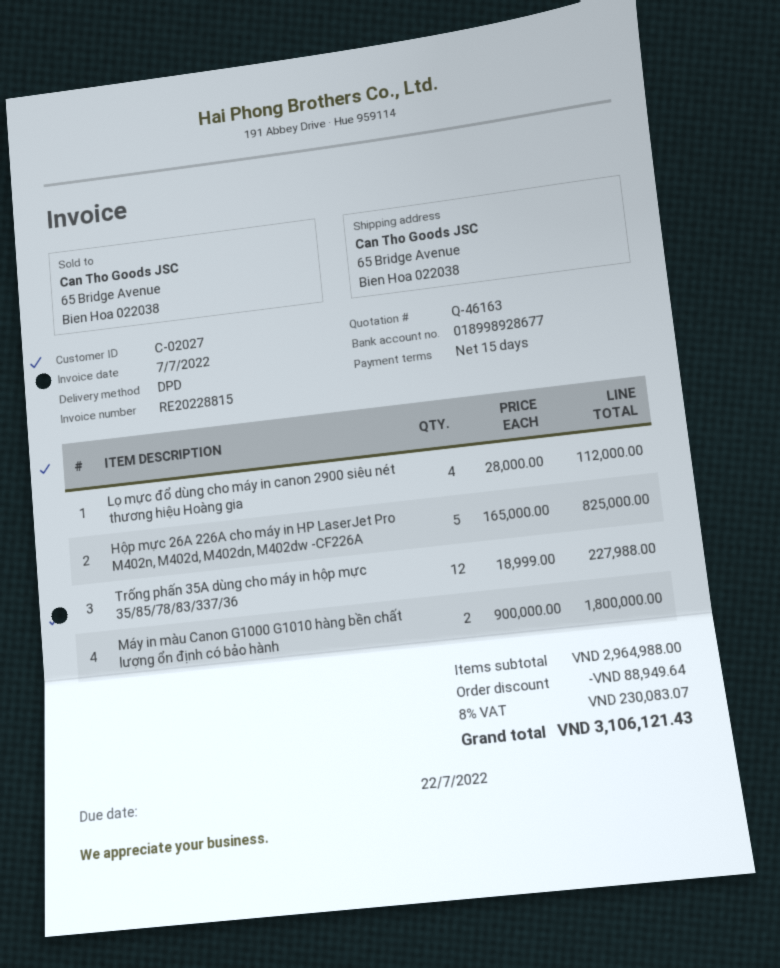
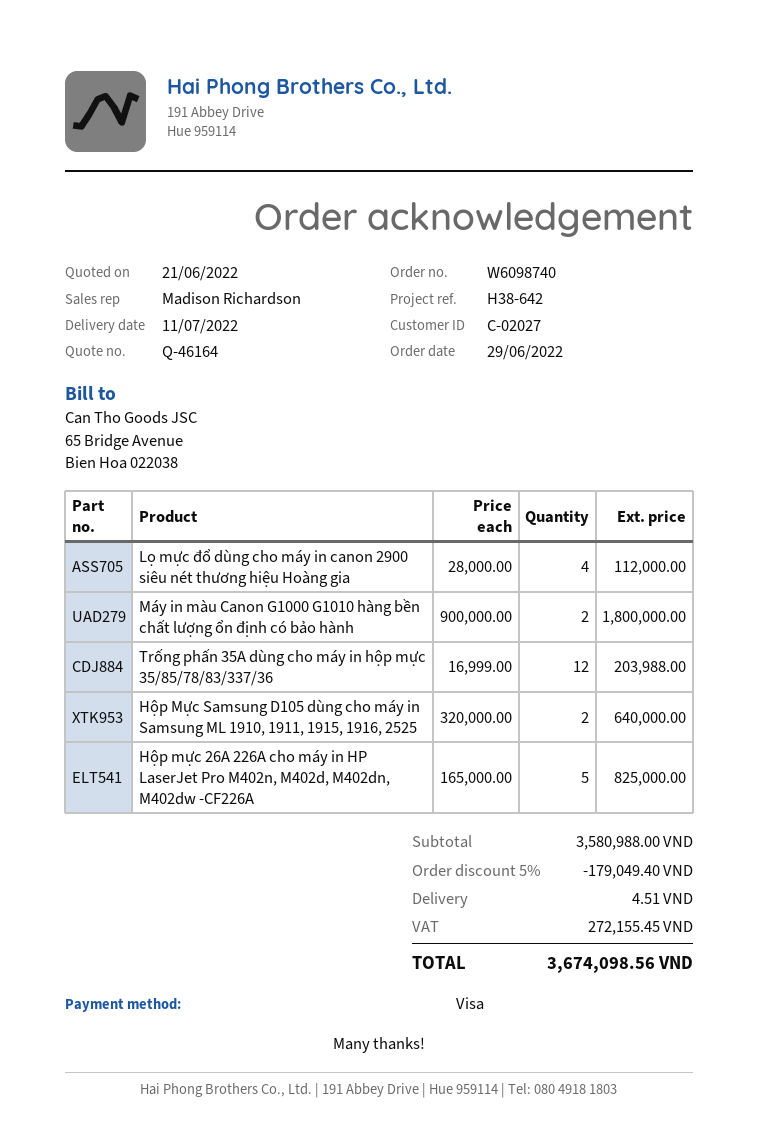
quote number: Q-46163 -> Q-46164
Trống phấn 35A dùng cho máy in hộp mực 35/85/78/83/337/36: 12 x 18999.00 = 227988.00 -> 12 x 16999.00 = 203988.00
Hộp Mực Samsung D105 dùng cho máy in Samsung ML 1910, 1911, 1915, 1916, 2525: none -> 2 x 320000.00 = 640000.00
subtotal: 2964988.00 -> 3580988.00
discount: 88949.64 -> 179049.40
shipping: none -> 4.51
tax: 230083.07 -> 272155.45
total: 3106121.43 -> 3674098.56

